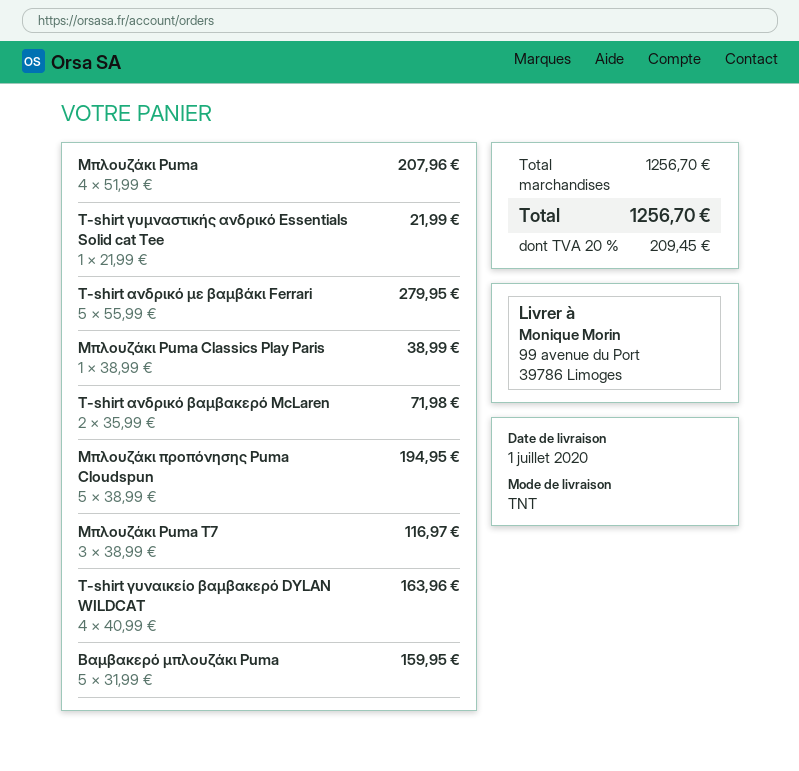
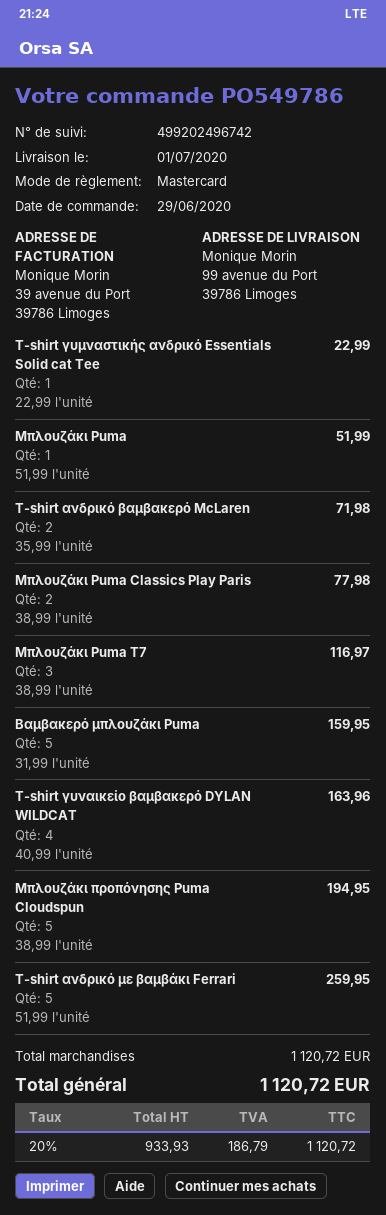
Μπλουζάκι Puma: 4 x 51.99 = 207.96 -> 1 x 51.99 = 51.99
T-shirt γυμναστικής ανδρικό Essentials Solid cat Tee: 1 x 21.99 = 21.99 -> 1 x 22.99 = 22.99
T-shirt ανδρικό με βαμβάκι Ferrari: 5 x 55.99 = 279.95 -> 5 x 51.99 = 259.95
Μπλουζάκι Puma Classics Play Paris: 1 x 38.99 = 38.99 -> 2 x 38.99 = 77.98
subtotal: 1256.70 -> 1120.72
tax: 20% = 209.45 -> 20% = 186.79
total: 1256.70 -> 1120.72

